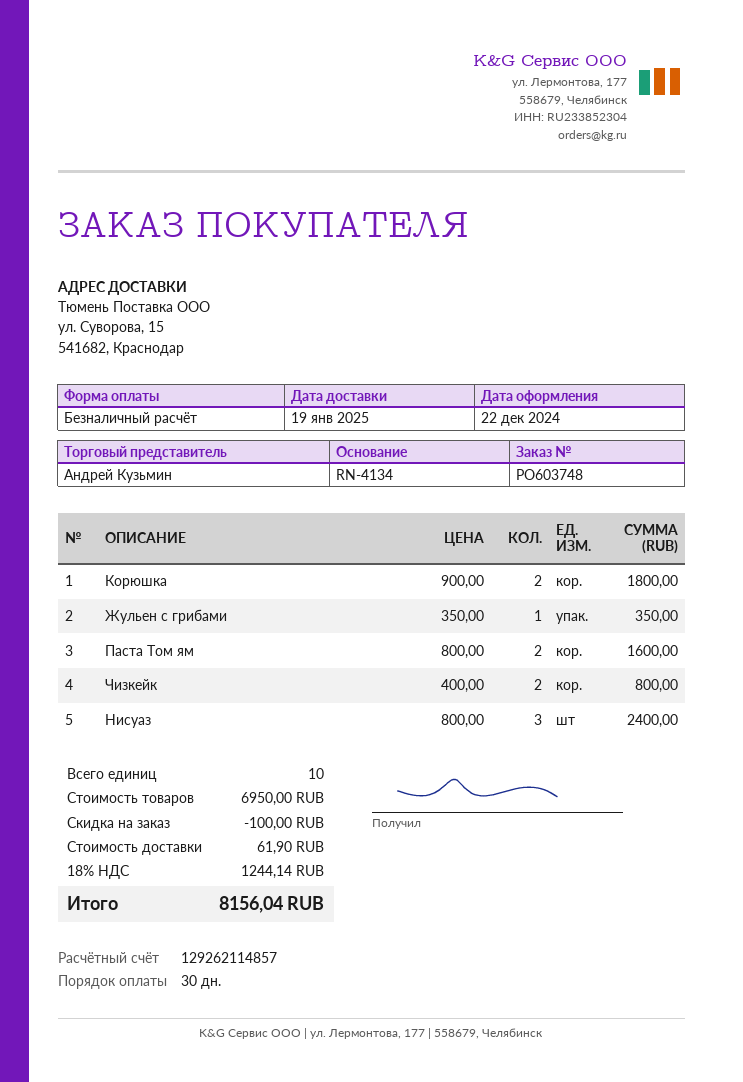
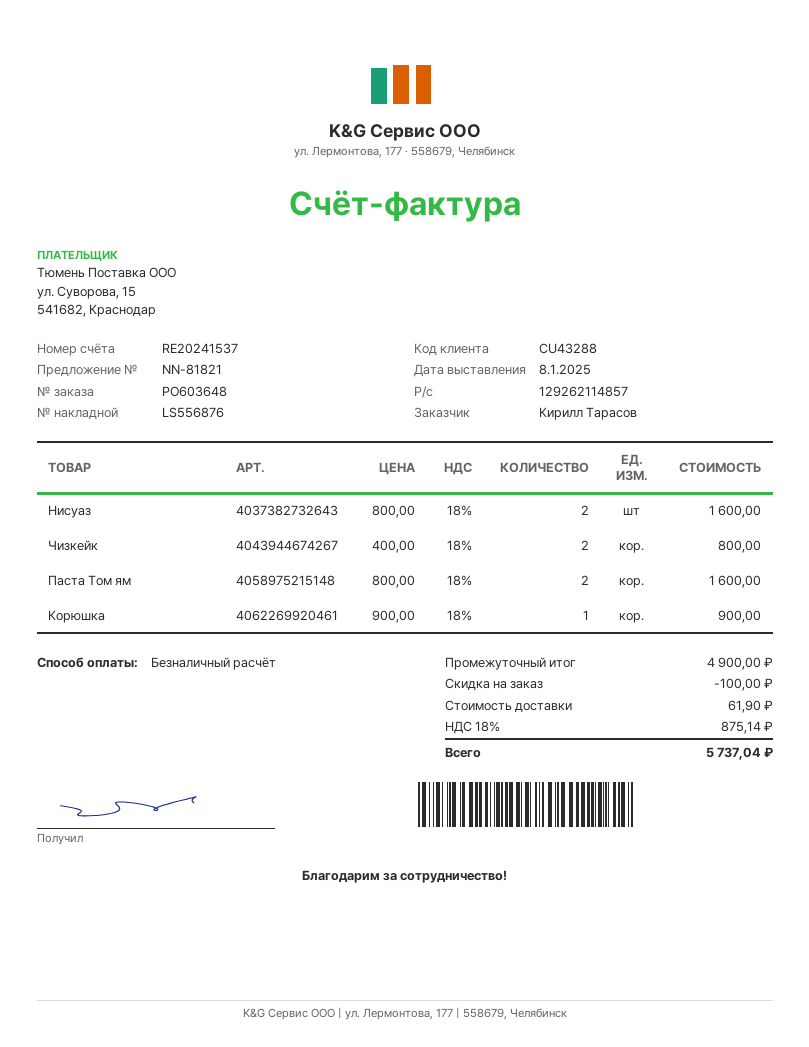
order number: PO603748 -> PO603648
Корюшка: 2 x 900.00 = 1800.00 -> 1 x 900.00 = 900.00
Жульен с грибами: 1 x 350.00 = 350.00 -> none
Нисуаз: 3 x 800.00 = 2400.00 -> 2 x 800.00 = 1600.00
subtotal: 6950.00 -> 4900.00
tax: 18% = 1244.14 -> 18% = 875.14
total: 8156.04 -> 5737.04

